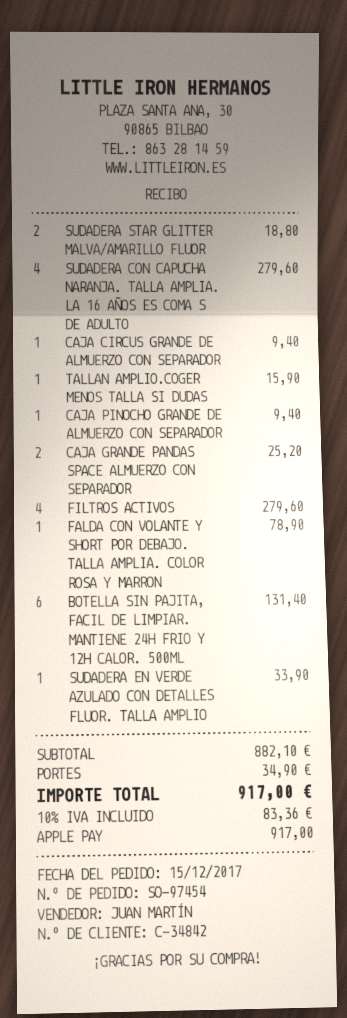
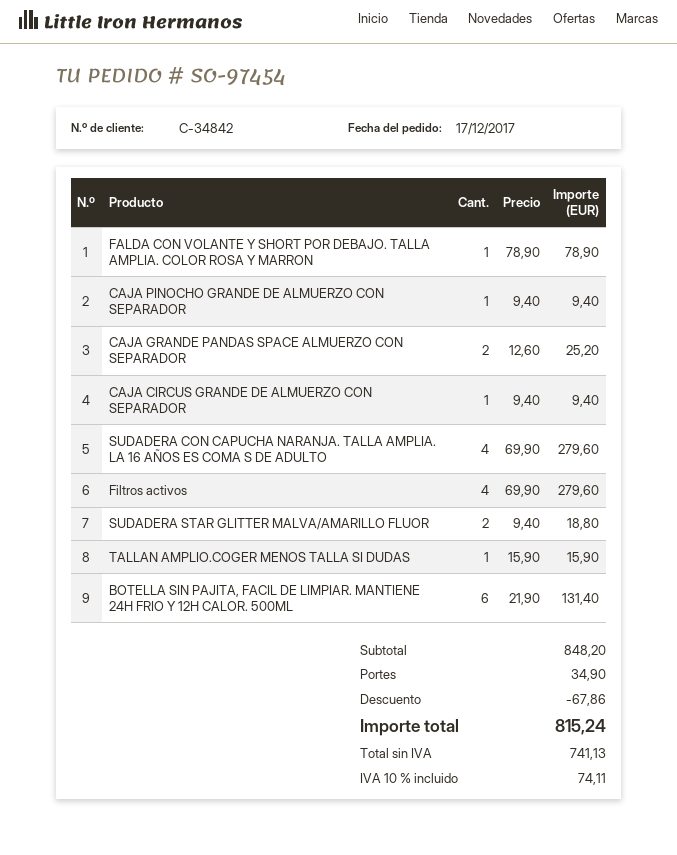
order date: 2017-12-15 -> 2017-12-17
SUDADERA EN VERDE AZULADO CON DETALLES FLUOR. TALLA AMPLIO: 1 for 33.90 -> none
subtotal: 882.10 -> 848.20
discount: none -> 67.86
tax: 10% = 83.36 -> 10% = 74.11
total: 917.00 -> 815.24

